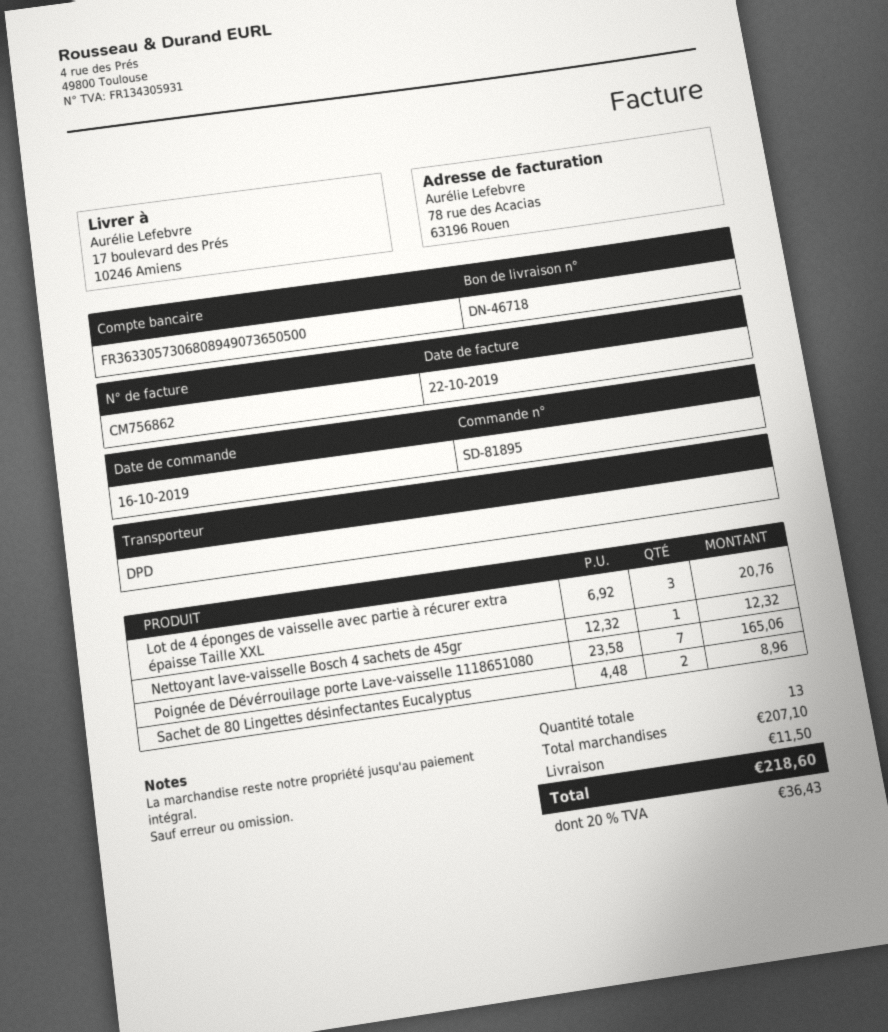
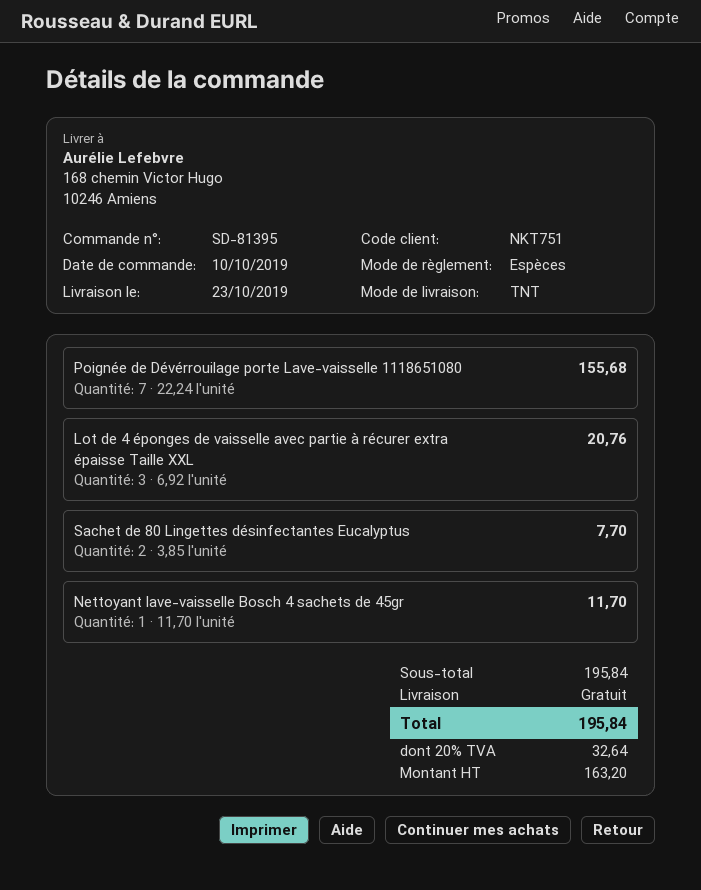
order number: SD-81895 -> SD-81395
order date: 2019-10-16 -> 2019-10-10
shipping method: DPD -> TNT
ship to: 17 boulevard des Prés, 10246 Amiens -> 168 chemin Victor Hugo, 10246 Amiens
Nettoyant lave-vaisselle Bosch 4 sachets de 45gr: 1 x 12.32 = 12.32 -> 1 x 11.70 = 11.70
Poignée de Dévérrouilage porte Lave-vaisselle 1118651080: 7 x 23.58 = 165.06 -> 7 x 22.24 = 155.68
Sachet de 80 Lingettes désinfectantes Eucalyptus: 2 x 4.48 = 8.96 -> 2 x 3.85 = 7.70
subtotal: 207.10 -> 195.84
shipping: 11.50 -> 0.00
tax: 20% = 36.43 -> 20% = 32.64
total: 218.60 -> 195.84

